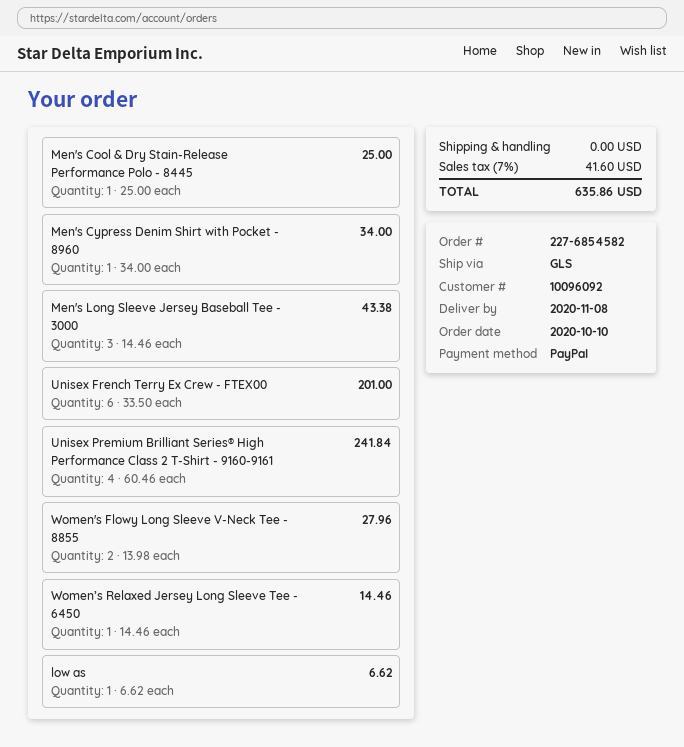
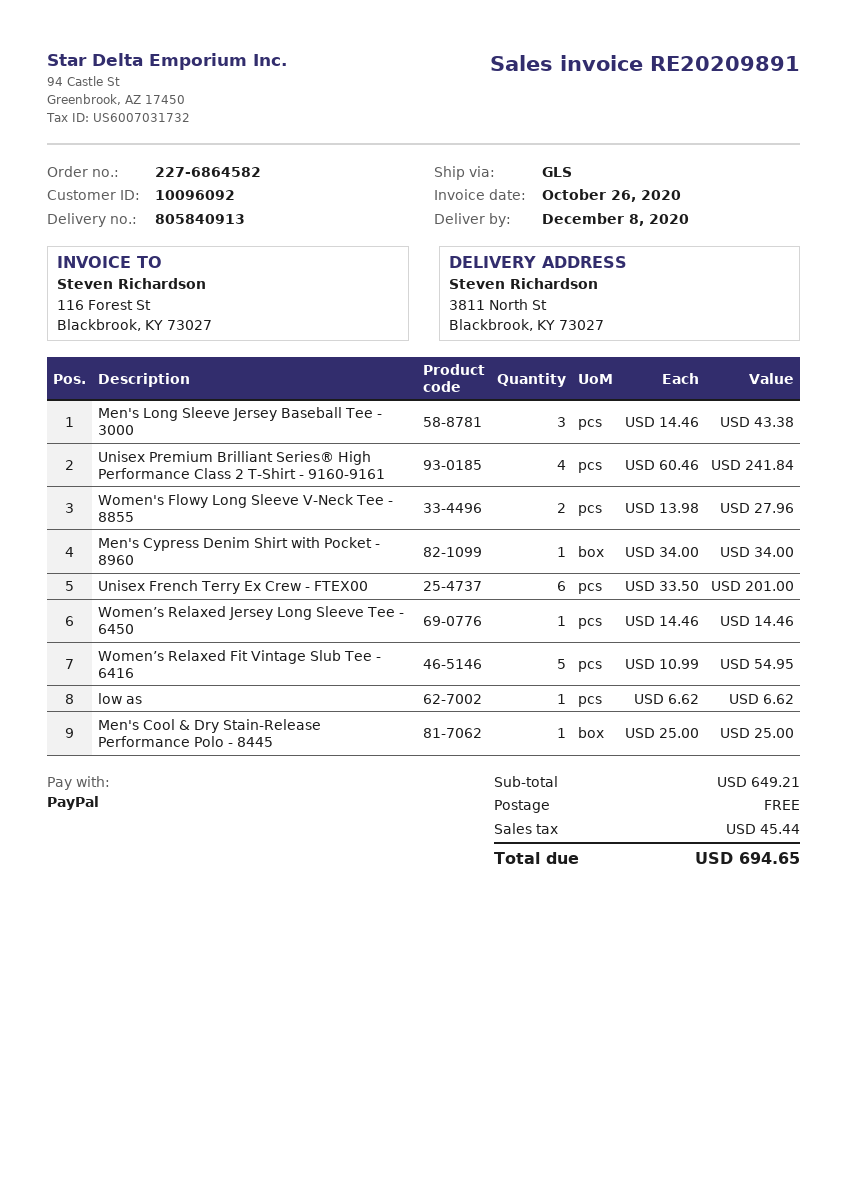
order number: 227-6854582 -> 227-6864582
delivery date: 2020-11-08 -> 2020-12-08
Women’s Relaxed Fit Vintage Slub Tee - 6416: none -> 5 x 10.99 = 54.95
tax: 41.60 -> 45.44
total: 635.86 -> 694.65

